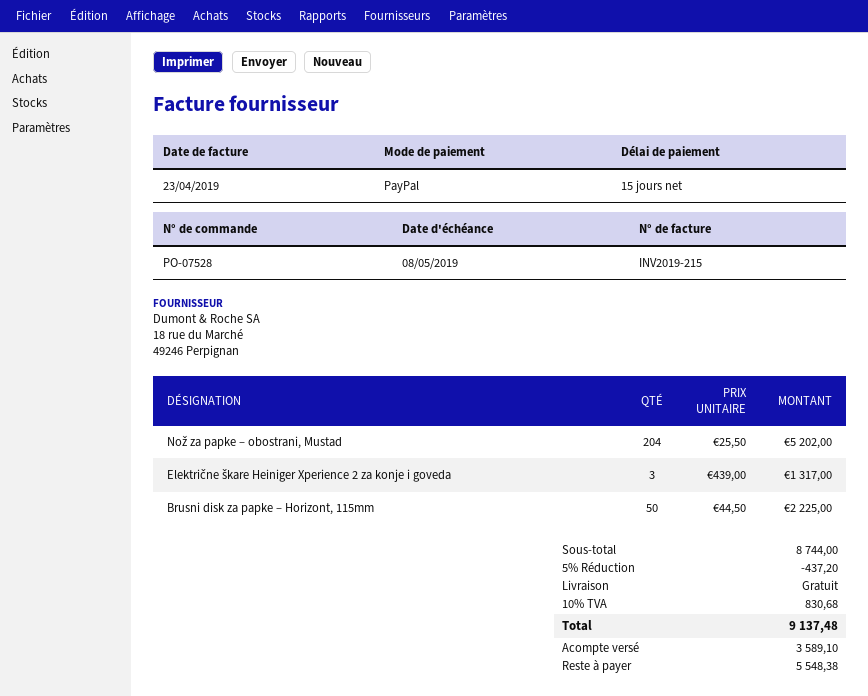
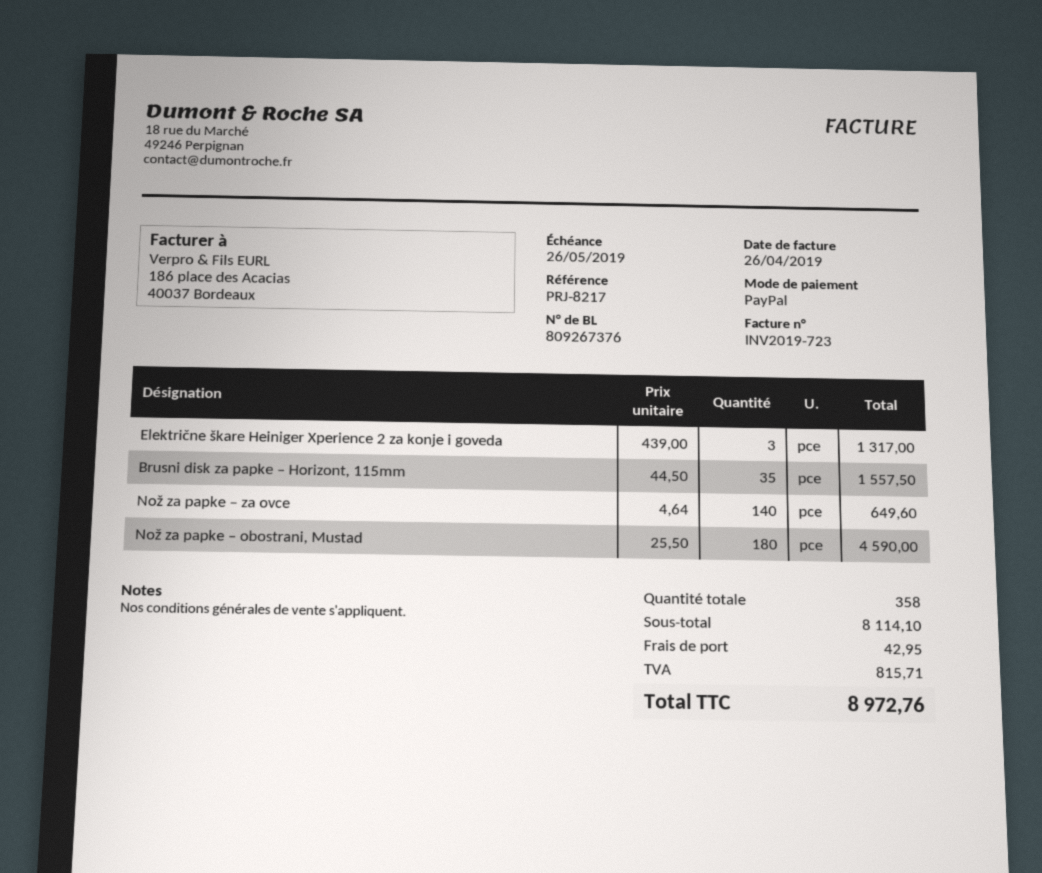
invoice number: INV2019-215 -> INV2019-723
invoice date: 2019-04-23 -> 2019-04-26
due date: 2019-05-08 -> 2019-05-26
Nož za papke – obostrani, Mustad: 204 x 25.50 = 5202.00 -> 180 x 25.50 = 4590.00
Brusni disk za papke – Horizont, 115mm: 50 x 44.50 = 2225.00 -> 35 x 44.50 = 1557.50
Nož za papke – za ovce: none -> 140 x 4.64 = 649.60
subtotal: 8744.00 -> 8114.10
discount: 5% = 437.20 -> none
shipping: 0.00 -> 42.95
tax: 830.68 -> 815.71
total: 9137.48 -> 8972.76

